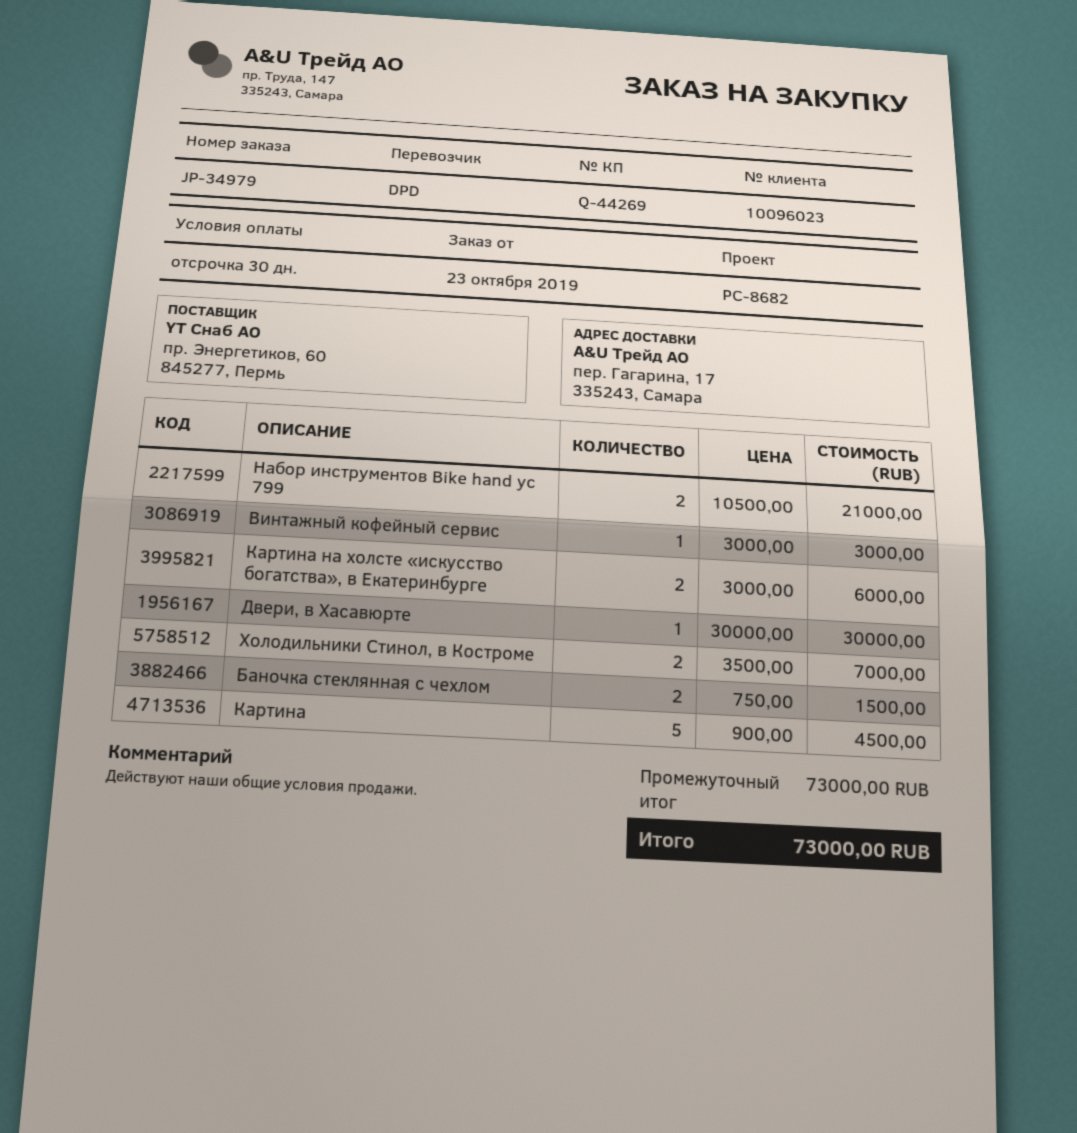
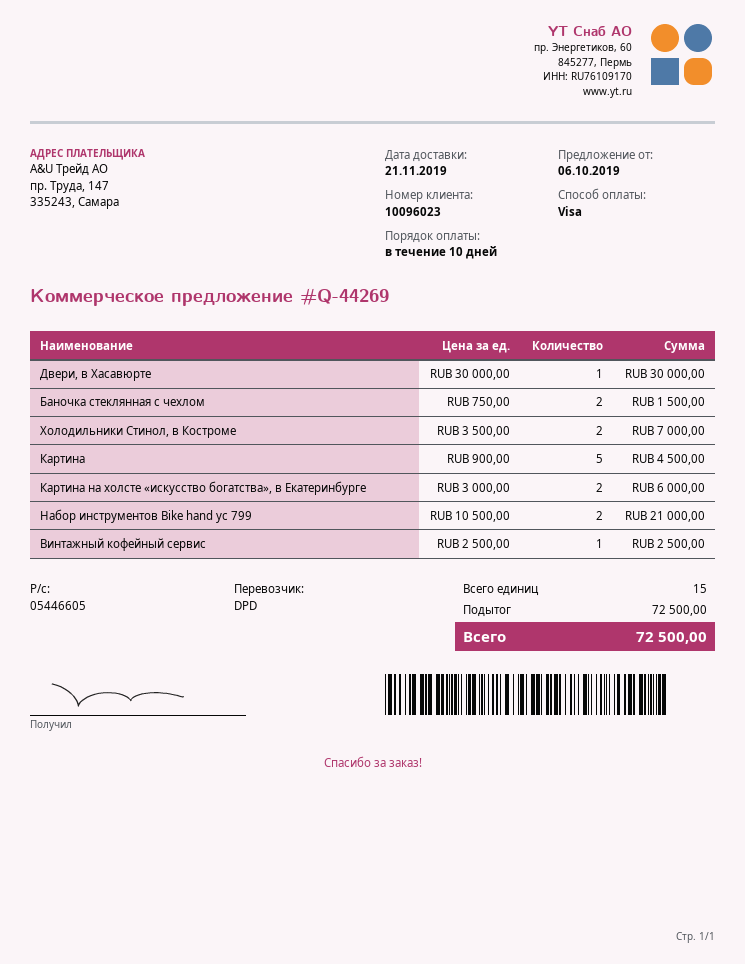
payment terms: 30 days -> 10 days
Винтажный кофейный сервис: 1 x 3000.00 = 3000.00 -> 1 x 2500.00 = 2500.00
subtotal: 73000.00 -> 72500.00
total: 73000.00 -> 72500.00

